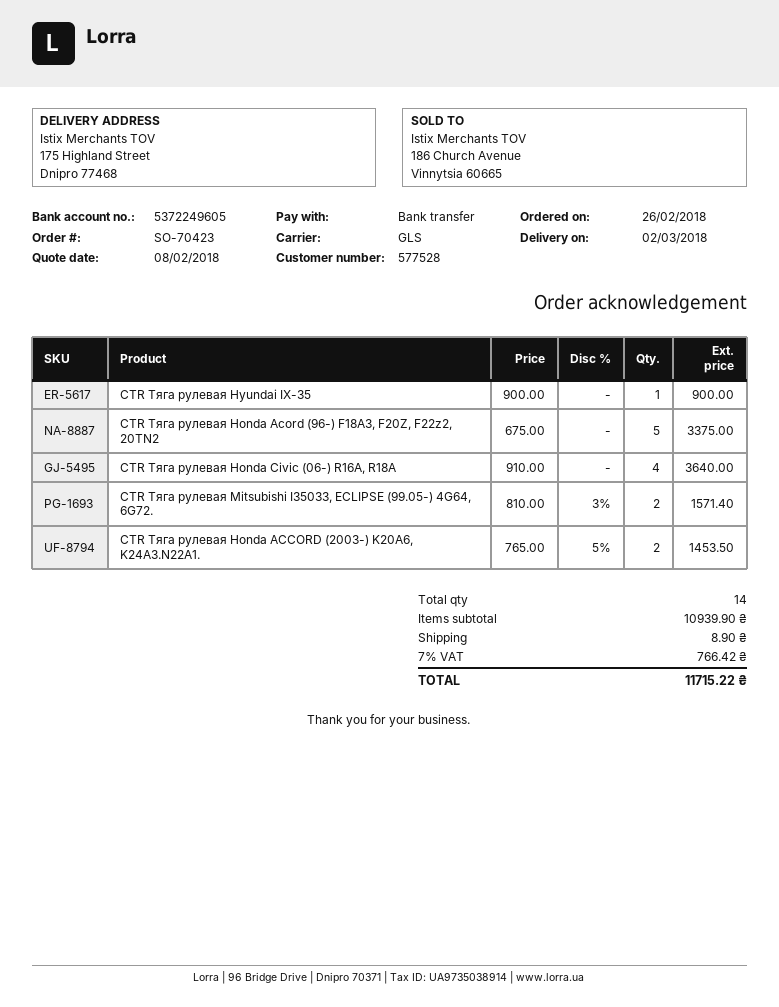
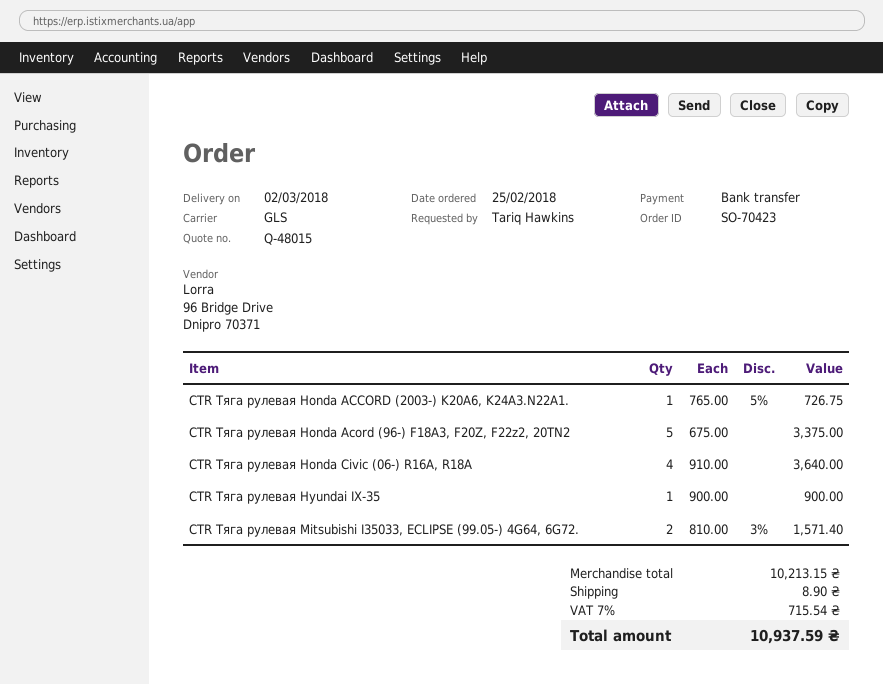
order date: 2018-02-26 -> 2018-02-25
CTR Тяга рулевая Honda ACCORD (2003-) K20A6, K24A3.N22A1.: 2 x 765.00 - 5% = 1453.50 -> 1 x 765.00 - 5% = 726.75
subtotal: 10939.90 -> 10213.15
tax: 7% = 766.42 -> 7% = 715.54
total: 11715.22 -> 10937.59

